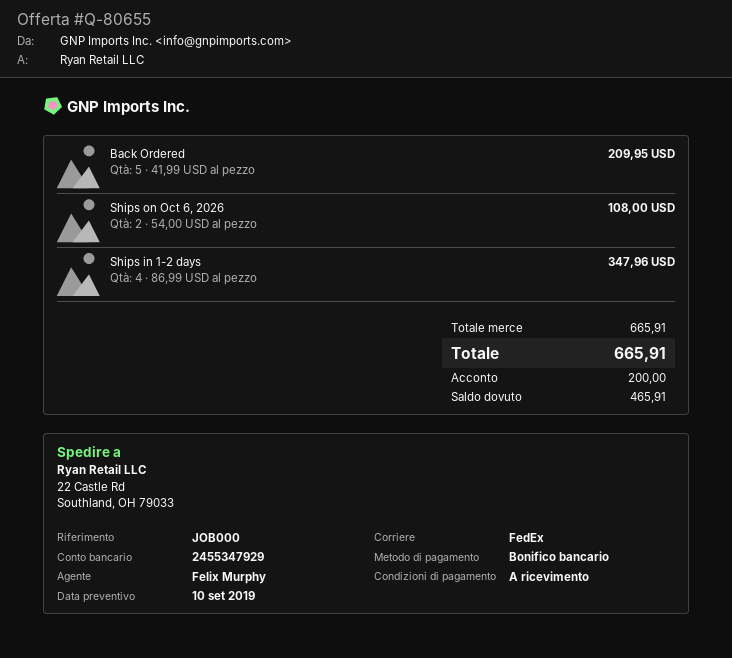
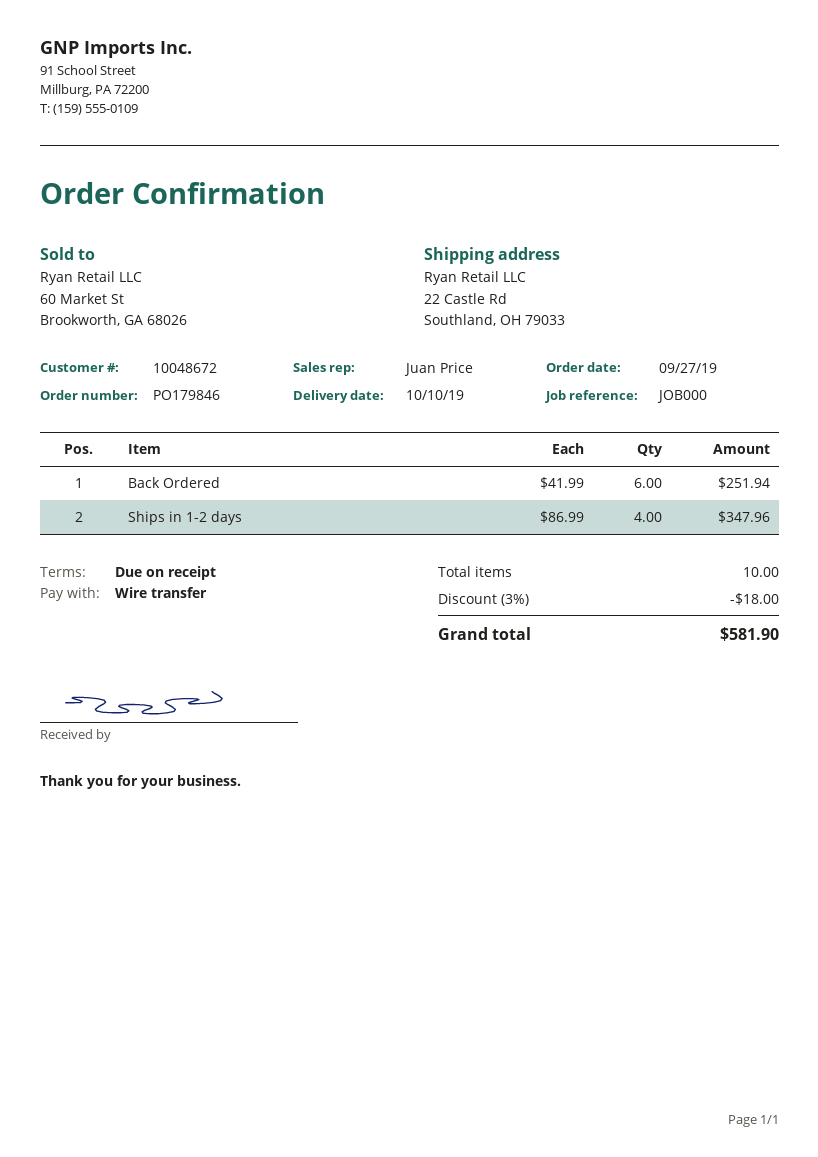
sales rep: Felix Murphy -> Juan Price
Back Ordered: 5 x 41.99 = 209.95 -> 6 x 41.99 = 251.94
Ships on Oct 6, 2026: 2 x 54.00 = 108.00 -> none
discount: none -> 3% = 18.00
total: 665.91 -> 581.90

